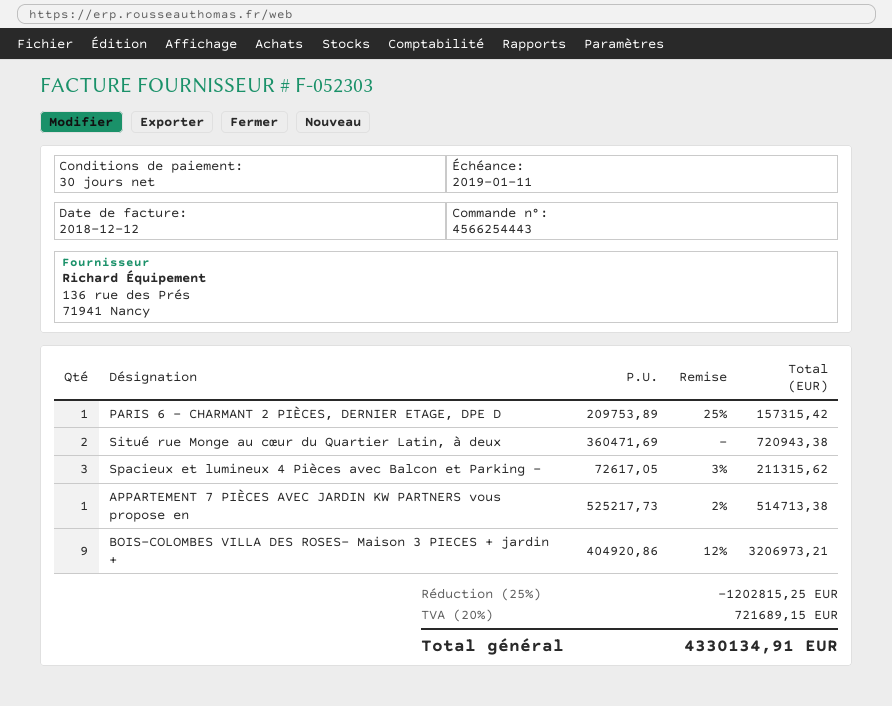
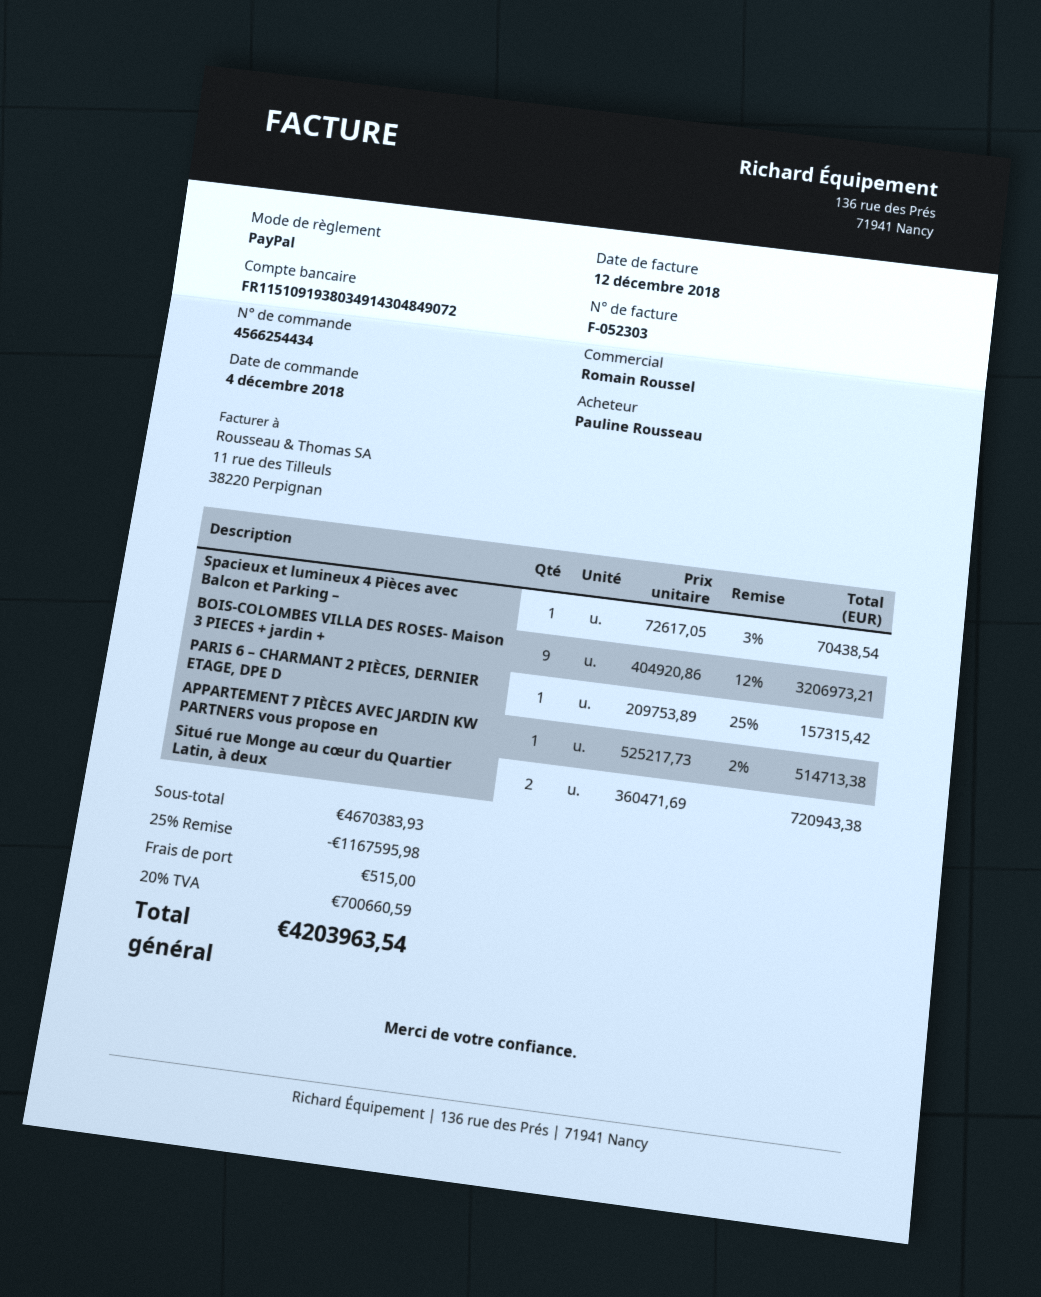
order number: 4566254443 -> 4566254434
Spacieux et lumineux 4 Pièces avec Balcon et Parking –: 3 x 72617.05 - 3% = 211315.62 -> 1 x 72617.05 - 3% = 70438.54
discount: 25% = 1202815.25 -> 25% = 1167595.98
shipping: none -> 515.00
tax: 20% = 721689.15 -> 20% = 700660.59
total: 4330134.91 -> 4203963.54

